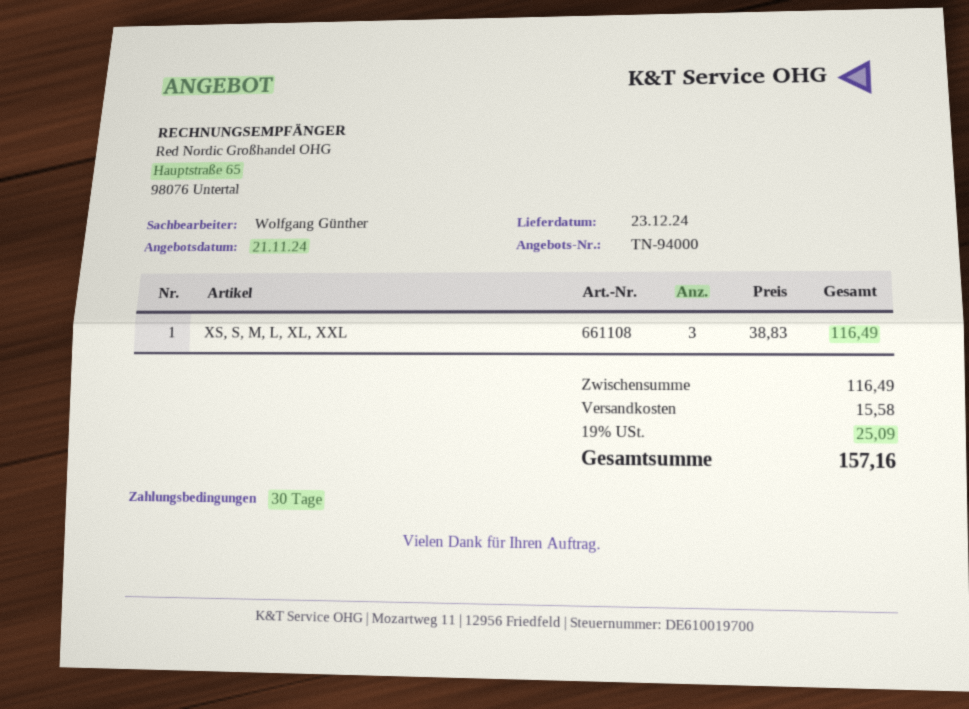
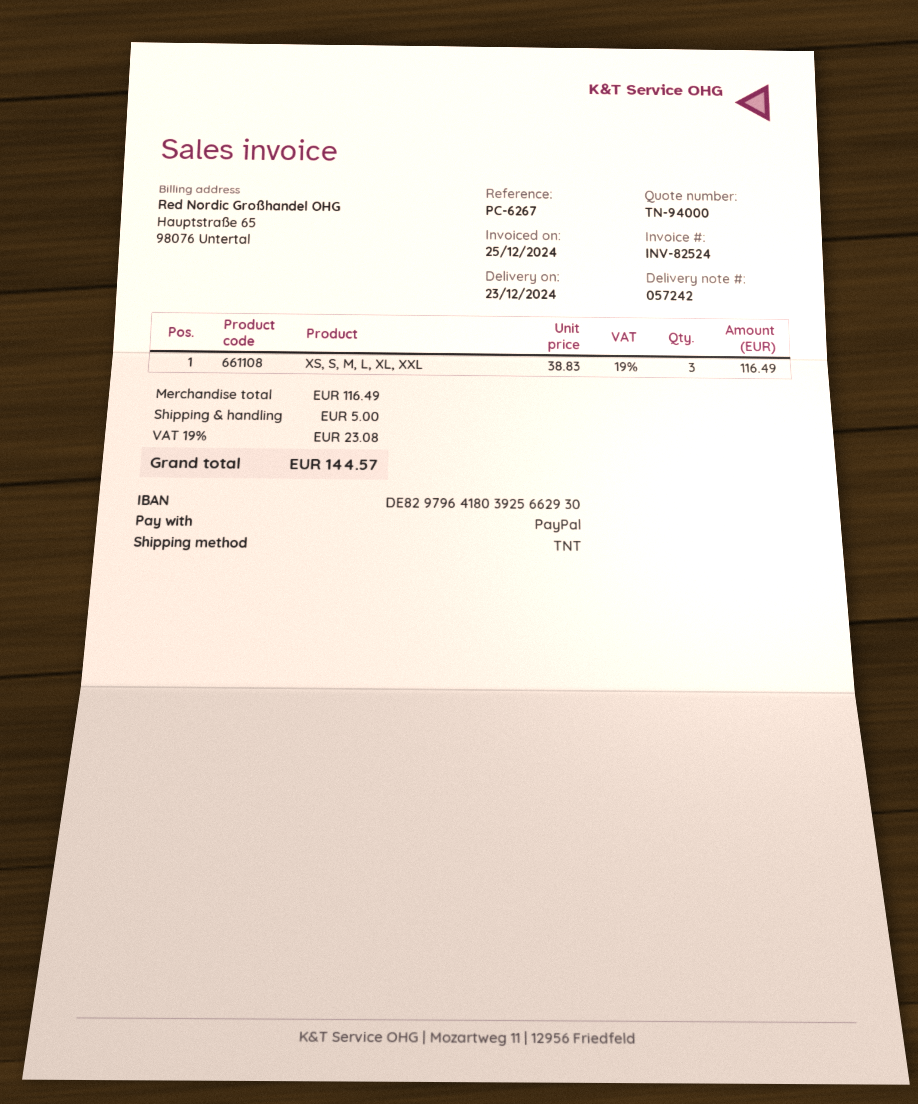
shipping: 15.58 -> 5.00
tax: 19% = 25.09 -> 19% = 23.08
total: 157.16 -> 144.57

